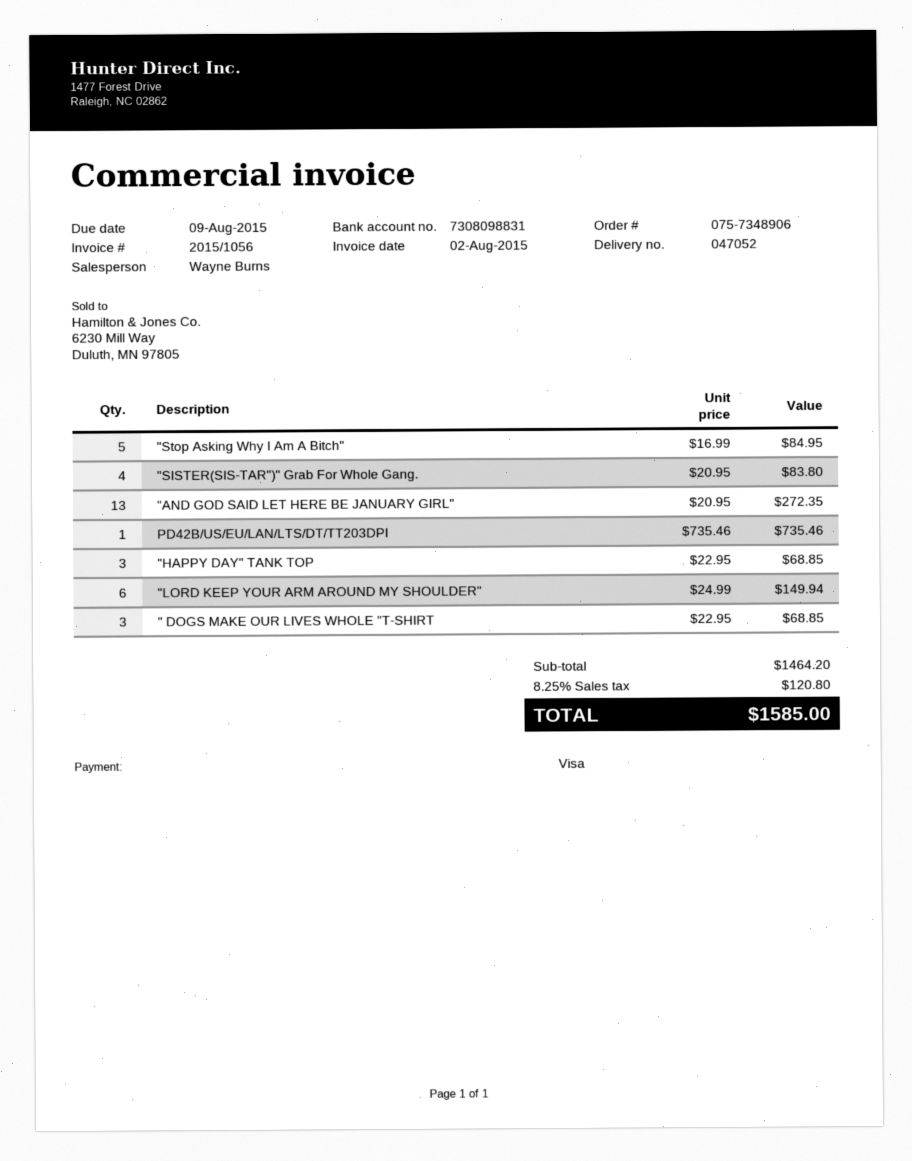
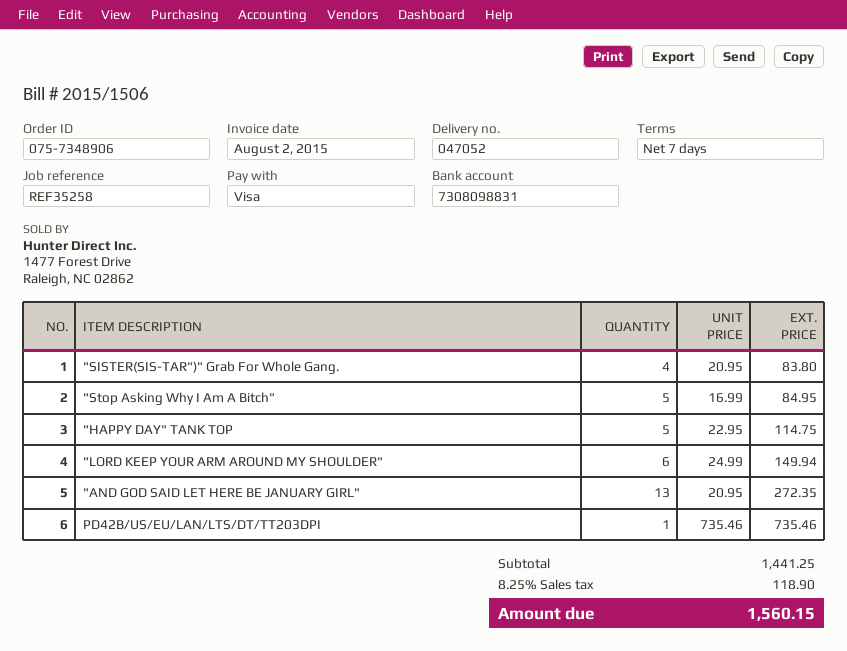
invoice number: 2015/1056 -> 2015/1506
"HAPPY DAY" TANK TOP: 3 x 22.95 = 68.85 -> 5 x 22.95 = 114.75
" DOGS MAKE OUR LIVES WHOLE "T-SHIRT: 3 x 22.95 = 68.85 -> none
subtotal: 1464.20 -> 1441.25
tax: 8.25% = 120.80 -> 8.25% = 118.90
total: 1585.00 -> 1560.15

